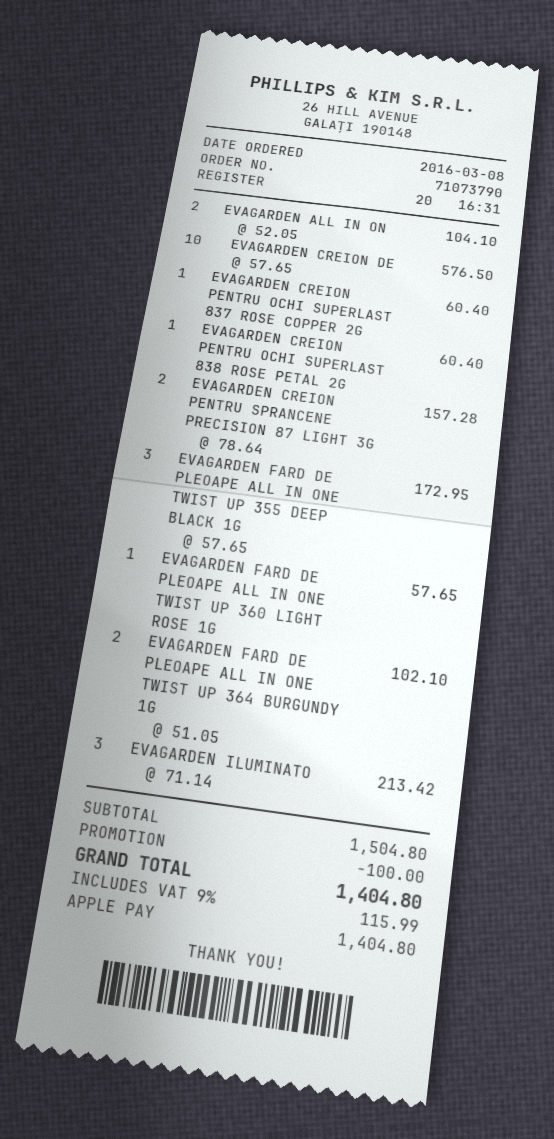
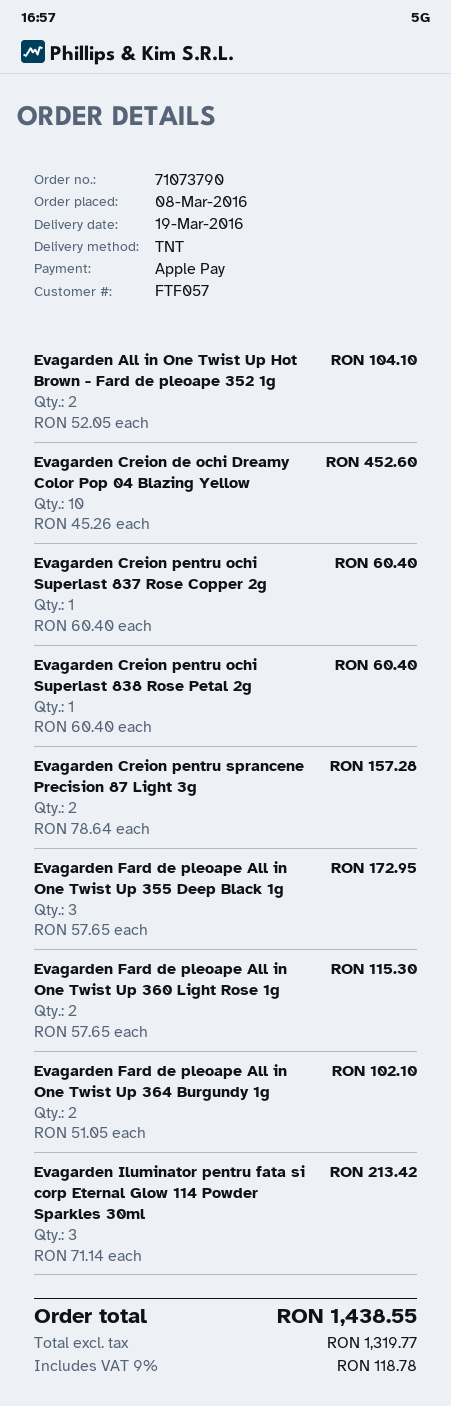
EVAGARDEN CREION DE: 10 x 57.65 = 576.50 -> 10 x 45.26 = 452.60
EVAGARDEN FARD DE PLEOAPE ALL IN ONE TWIST UP 360 LIGHT ROSE 1G: 1 x 57.65 = 57.65 -> 2 x 57.65 = 115.30
discount: 100.00 -> none
tax: 9% = 115.99 -> 9% = 118.78
total: 1404.80 -> 1438.55

